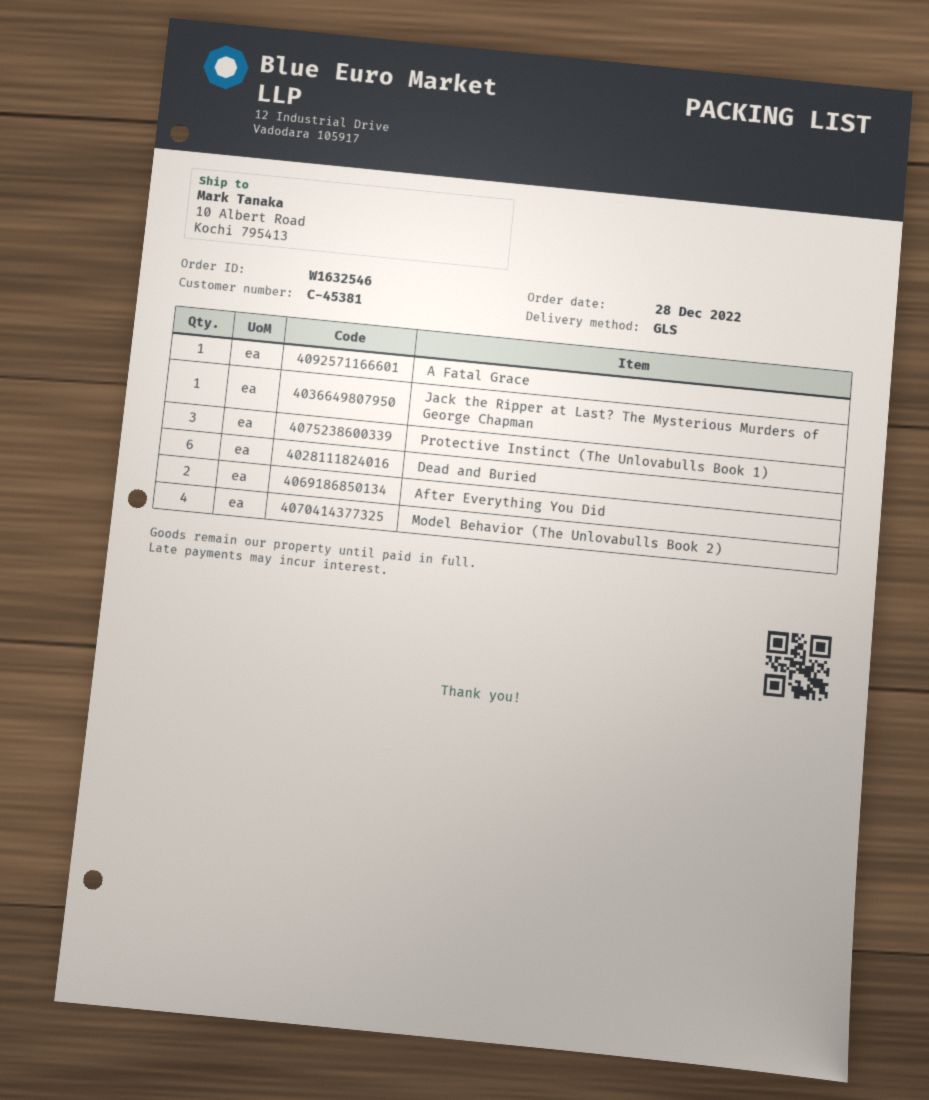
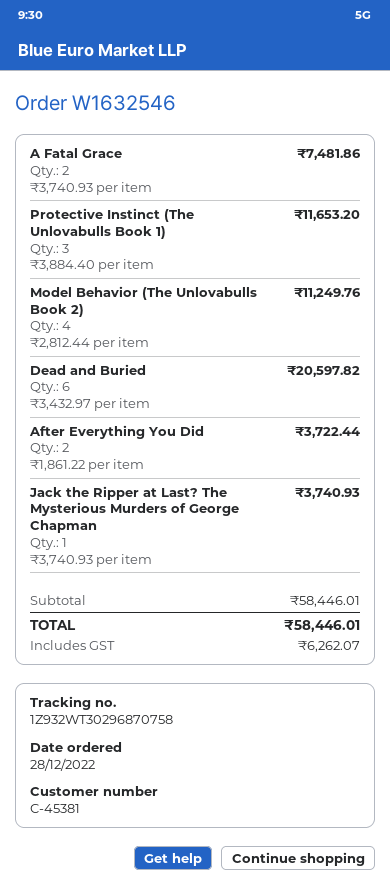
A Fatal Grace: 1 -> 2

